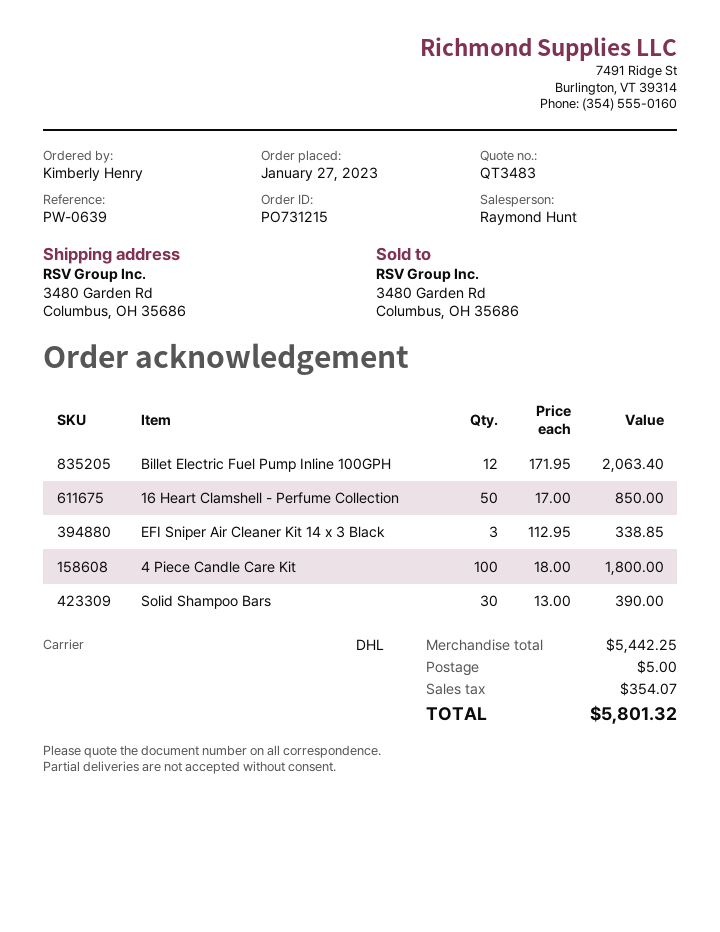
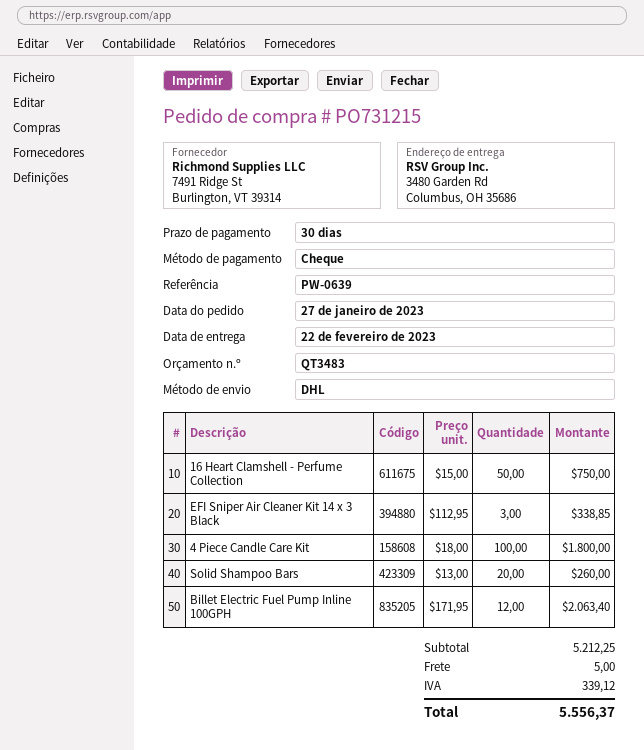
16 Heart Clamshell - Perfume Collection: 50 x 17.00 = 850.00 -> 50 x 15.00 = 750.00
Solid Shampoo Bars: 30 x 13.00 = 390.00 -> 20 x 13.00 = 260.00
subtotal: 5442.25 -> 5212.25
tax: 354.07 -> 339.12
total: 5801.32 -> 5556.37

